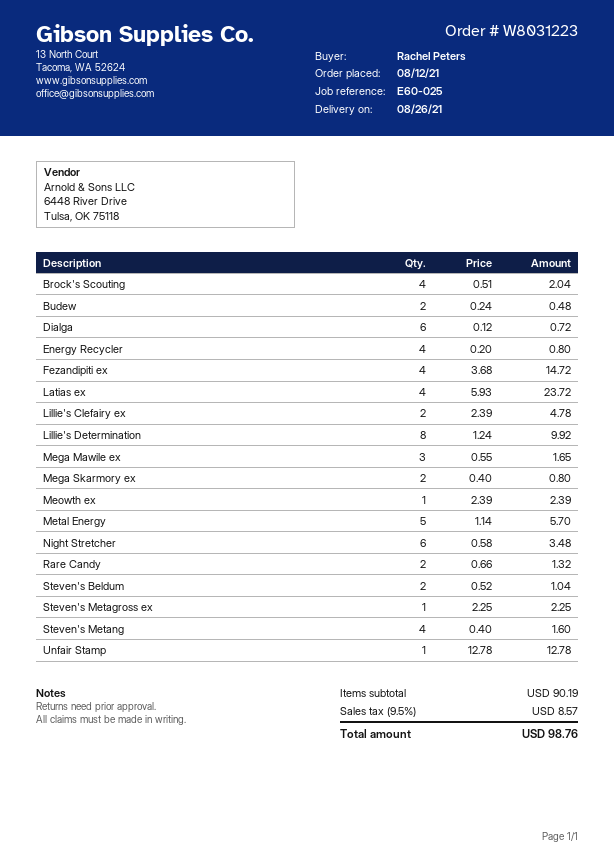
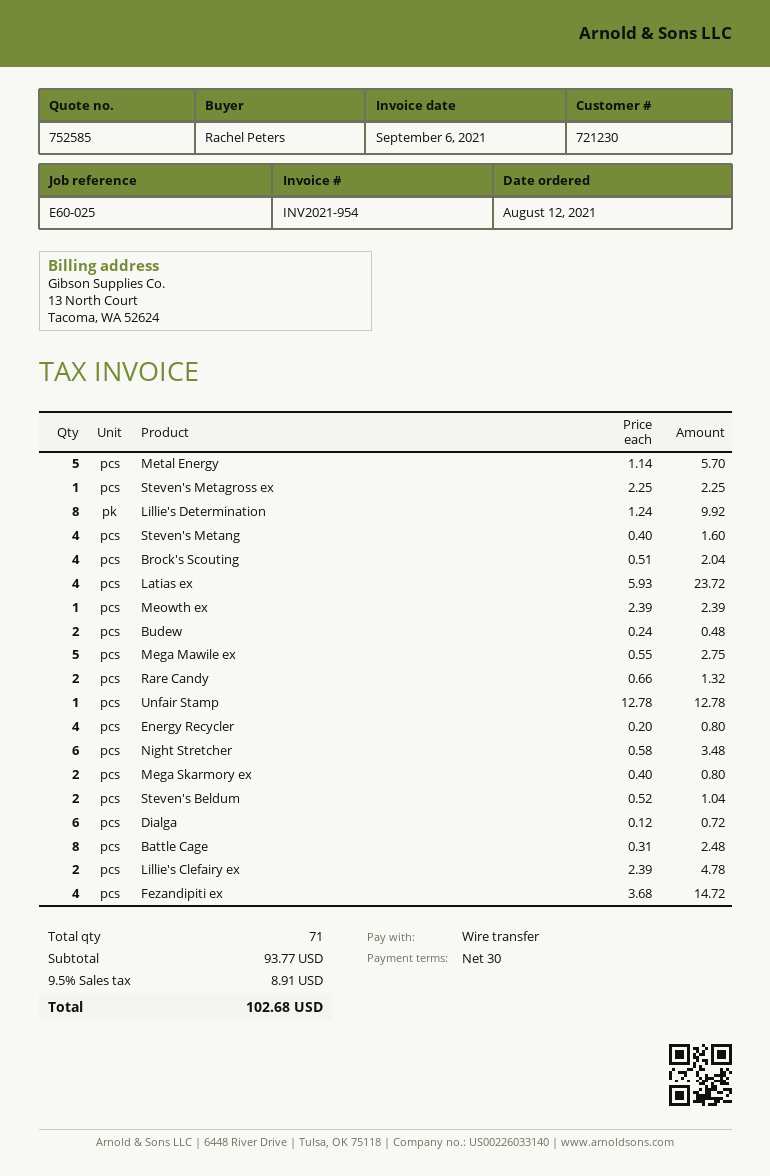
Mega Mawile ex: 3 x 0.55 = 1.65 -> 5 x 0.55 = 2.75
Battle Cage: none -> 8 x 0.31 = 2.48
subtotal: 90.19 -> 93.77
tax: 9.5% = 8.57 -> 9.5% = 8.91
total: 98.76 -> 102.68

